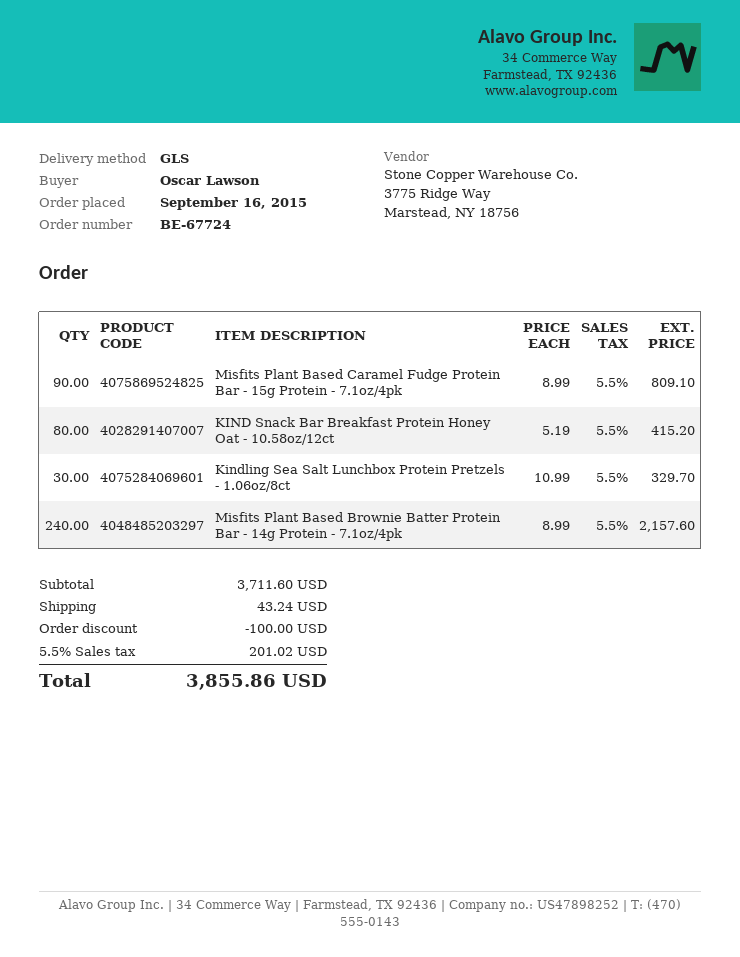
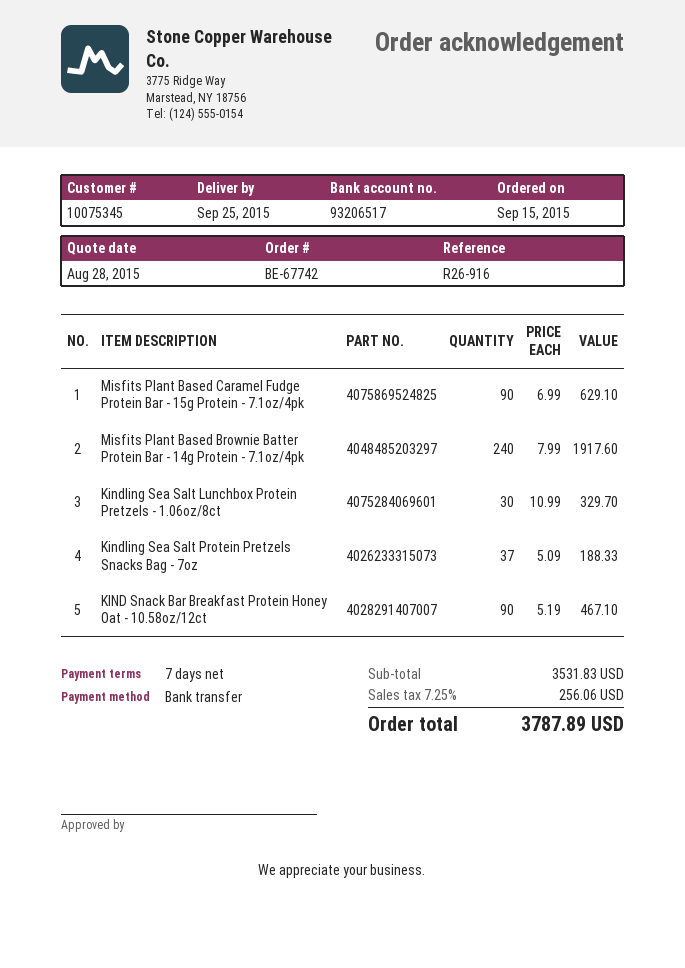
order number: BE-67724 -> BE-67742
order date: 2015-09-16 -> 2015-09-15
Misfits Plant Based Caramel Fudge Protein Bar - 15g Protein - 7.1oz/4pk: 90 x 8.99 = 809.10 -> 90 x 6.99 = 629.10
KIND Snack Bar Breakfast Protein Honey Oat - 10.58oz/12ct: 80 x 5.19 = 415.20 -> 90 x 5.19 = 467.10
Misfits Plant Based Brownie Batter Protein Bar - 14g Protein - 7.1oz/4pk: 240 x 8.99 = 2157.60 -> 240 x 7.99 = 1917.60
Kindling Sea Salt Protein Pretzels Snacks Bag - 7oz: none -> 37 x 5.09 = 188.33
subtotal: 3711.60 -> 3531.83
discount: 100.00 -> none
shipping: 43.24 -> none
tax: 5.5% = 201.02 -> 7.25% = 256.06
total: 3855.86 -> 3787.89

